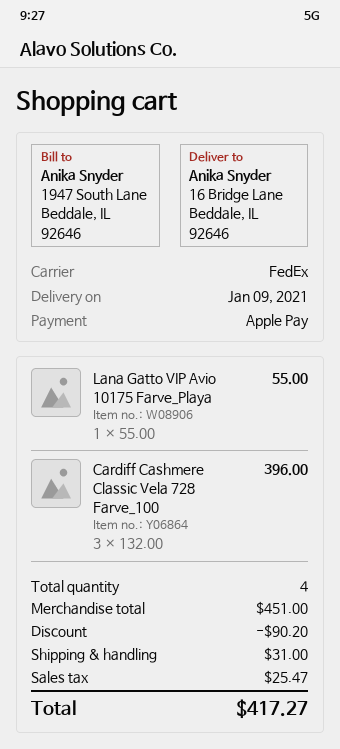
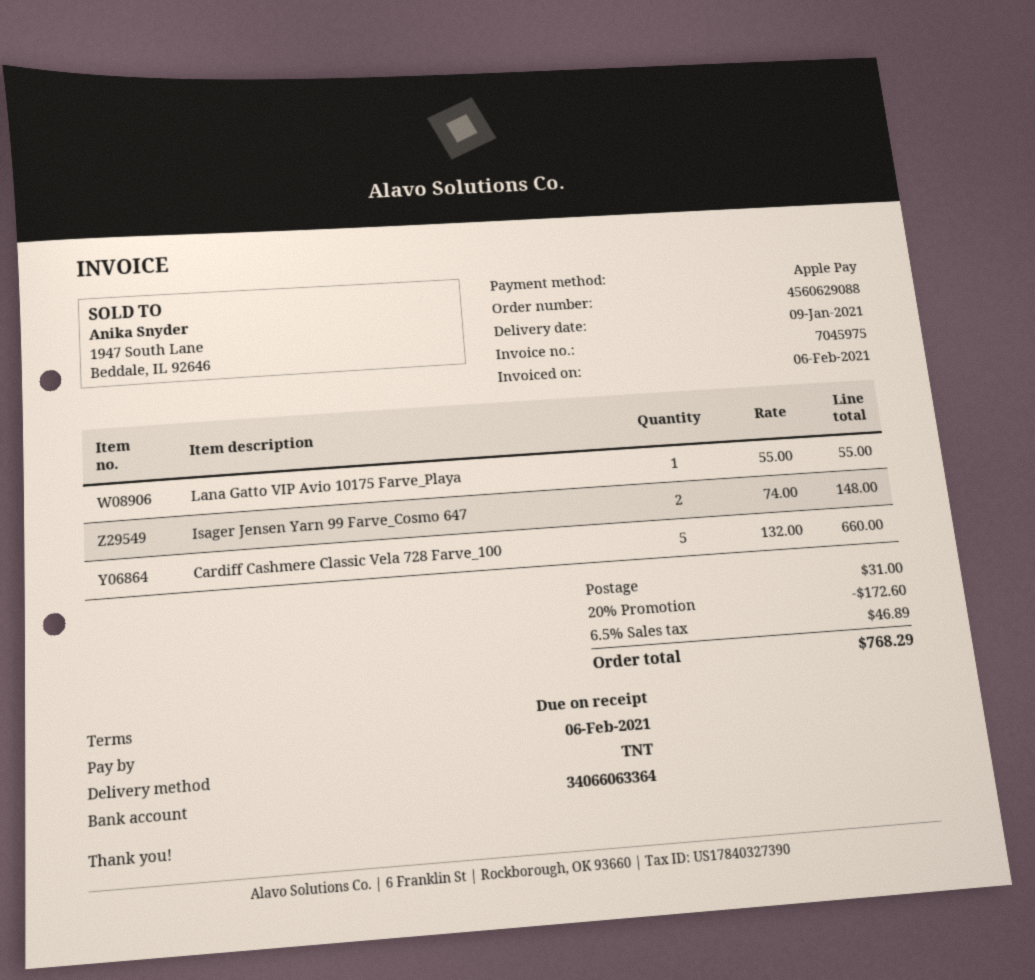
shipping method: FedEx -> TNT
Cardiff Cashmere Classic Vela 728 Farve_100: 3 x 132.00 = 396.00 -> 5 x 132.00 = 660.00
Isager Jensen Yarn 99 Farve_Cosmo 647: none -> 2 x 74.00 = 148.00
discount: 90.20 -> 172.60
tax: 25.47 -> 46.89
total: 417.27 -> 768.29

